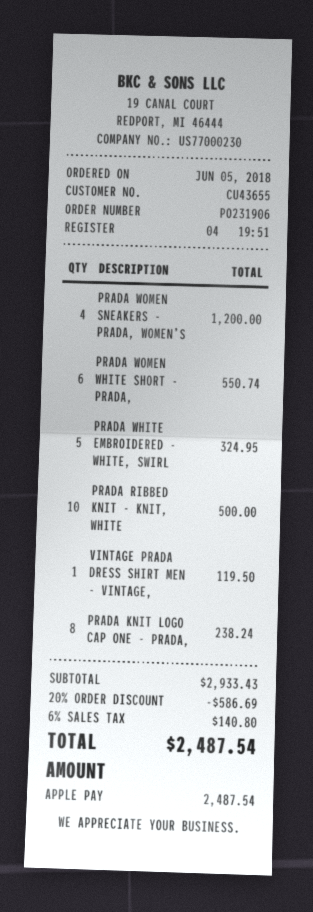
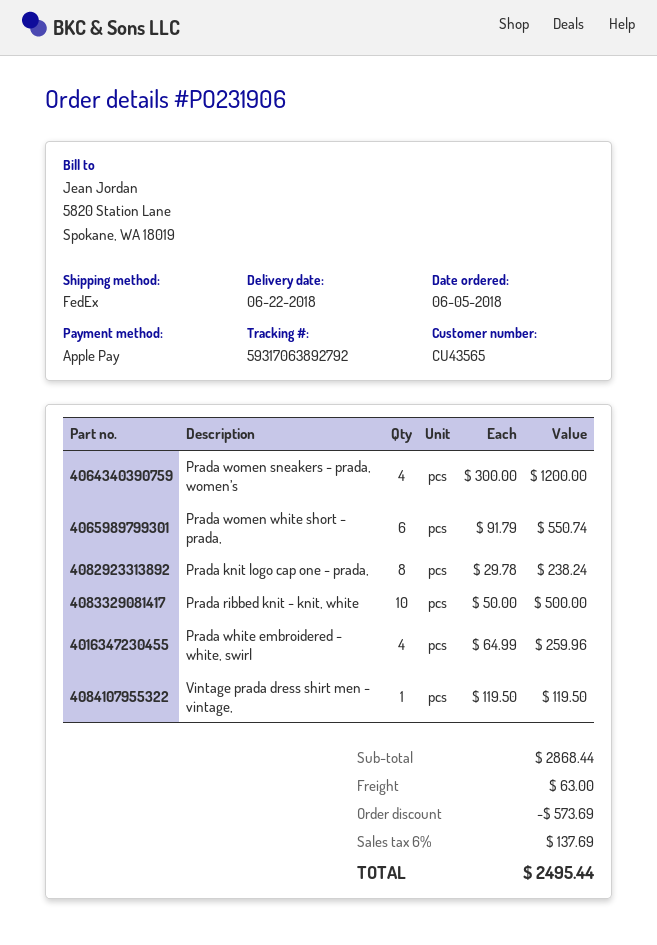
customer number: CU43655 -> CU43565
PRADA WHITE EMBROIDERED - WHITE, SWIRL: 5 for 324.95 -> 4 for 259.96
subtotal: 2933.43 -> 2868.44
discount: 586.69 -> 573.69
shipping: none -> 63.00
tax: 6% = 140.80 -> 6% = 137.69
total: 2487.54 -> 2495.44

